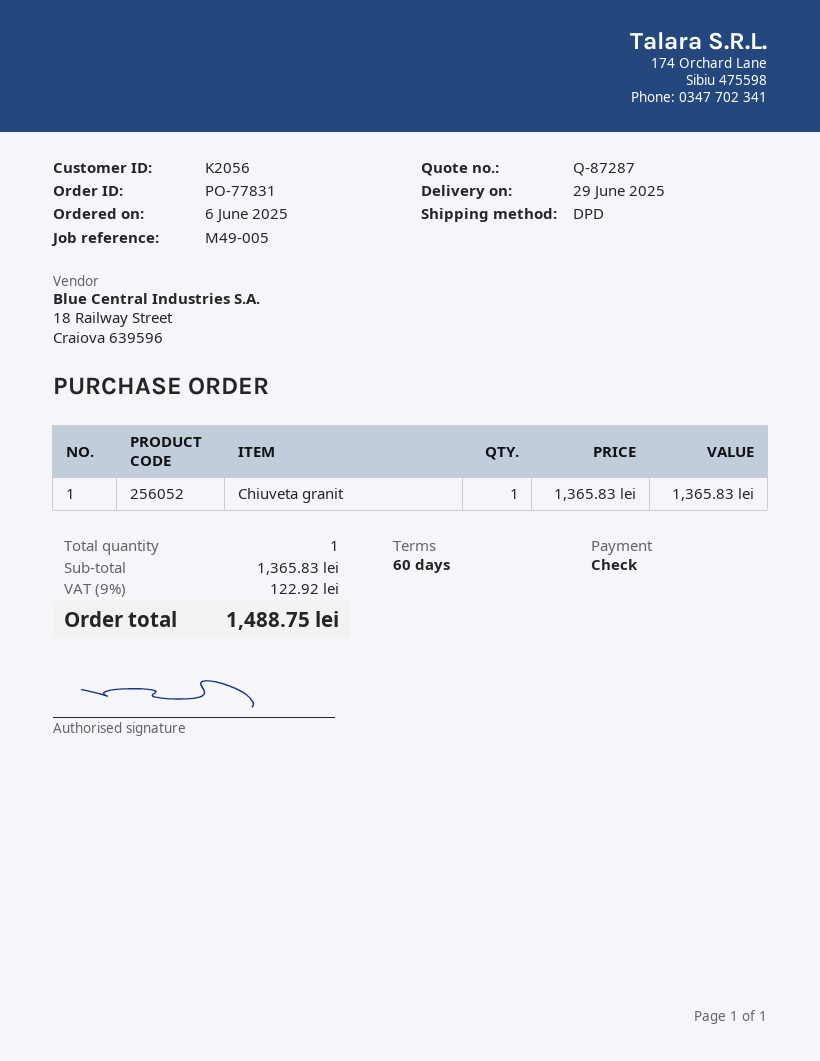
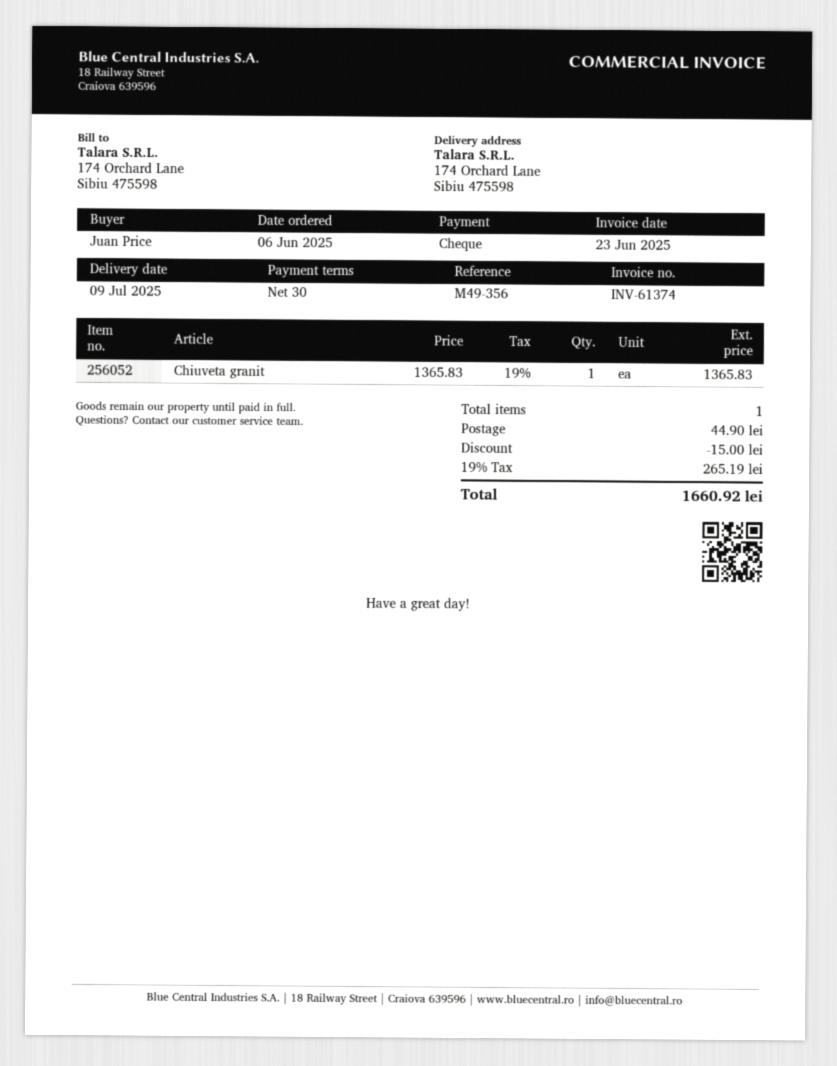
delivery date: 2025-06-29 -> 2025-07-09
payment terms: 60 days -> 30 days
reference: M49-005 -> M49-356
discount: none -> 15.00
shipping: none -> 44.90
tax: 9% = 122.92 -> 19% = 265.19
total: 1488.75 -> 1660.92

